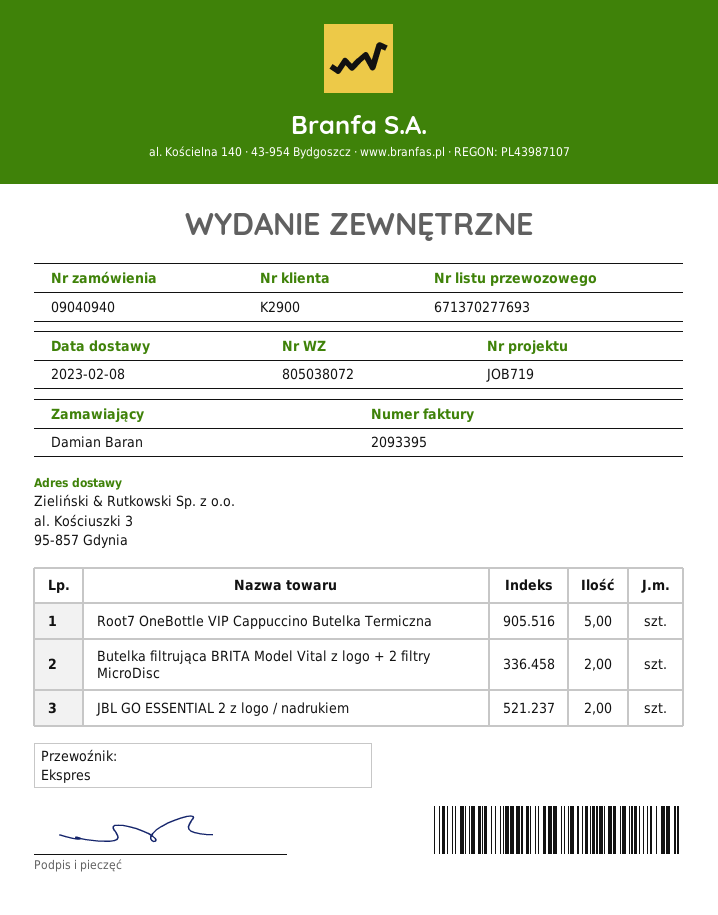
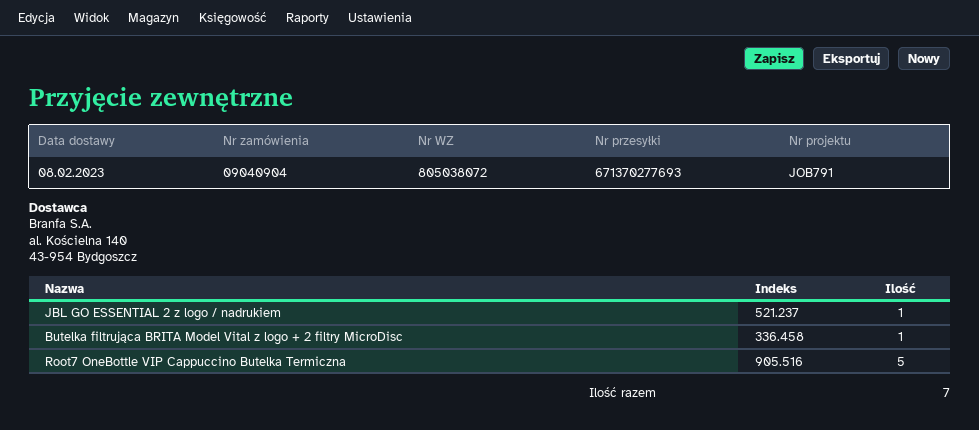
order number: 09040940 -> 09040904
reference: JOB719 -> JOB791
Butelka filtrująca BRITA Model Vital z logo + 2 filtry MicroDisc: 2 -> 1
JBL GO ESSENTIAL 2 z logo / nadrukiem: 2 -> 1

